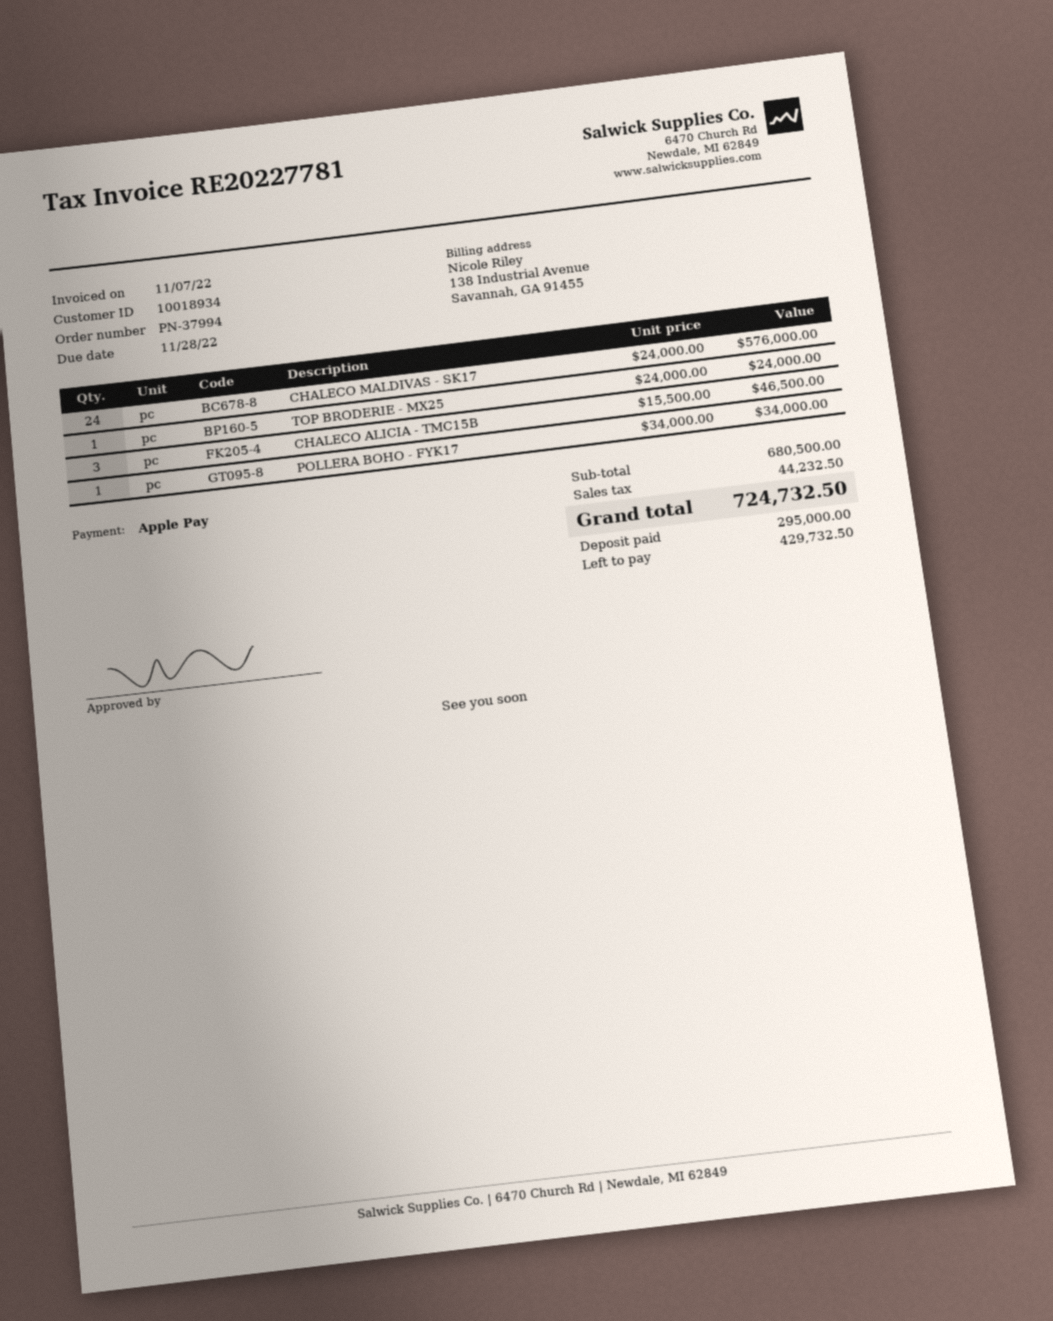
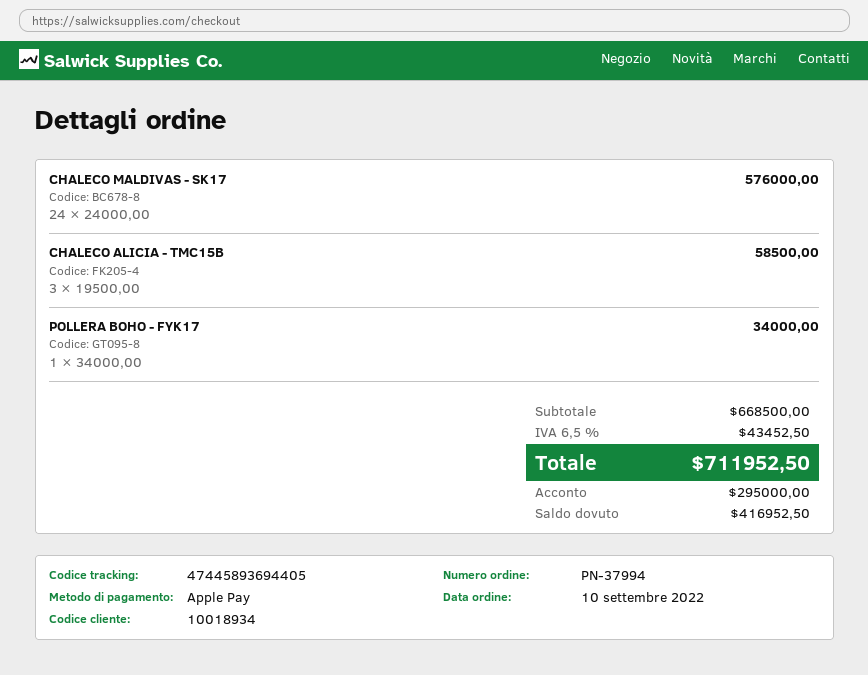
TOP BRODERIE - MX25: 1 x 24000.00 = 24000.00 -> none
CHALECO ALICIA - TMC15B: 3 x 15500.00 = 46500.00 -> 3 x 19500.00 = 58500.00
subtotal: 680500.00 -> 668500.00
tax: 44232.50 -> 43452.50
total: 724732.50 -> 711952.50
balance: 429732.50 -> 416952.50

